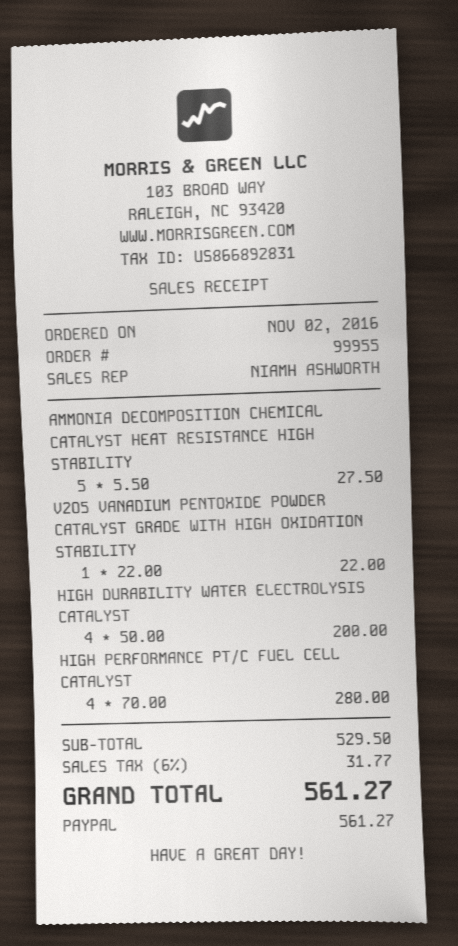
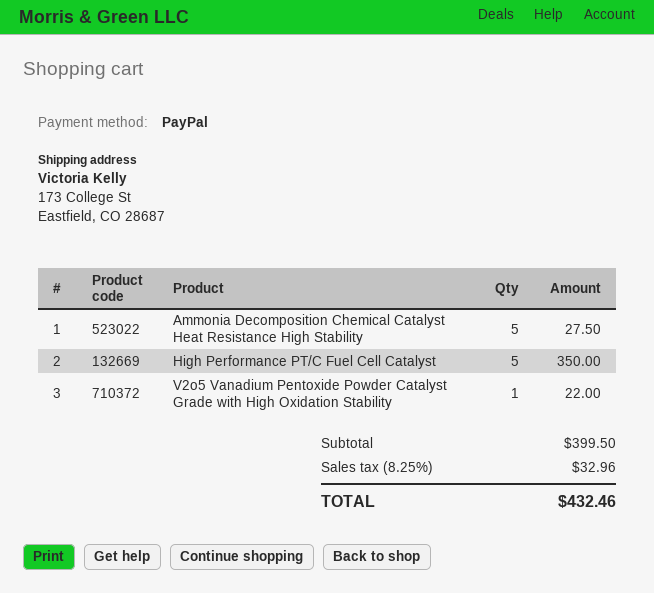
HIGH DURABILITY WATER ELECTROLYSIS CATALYST: 4 for 200.00 -> none
HIGH PERFORMANCE PT/C FUEL CELL CATALYST: 4 for 280.00 -> 5 for 350.00
subtotal: 529.50 -> 399.50
tax: 6% = 31.77 -> 8.25% = 32.96
total: 561.27 -> 432.46

